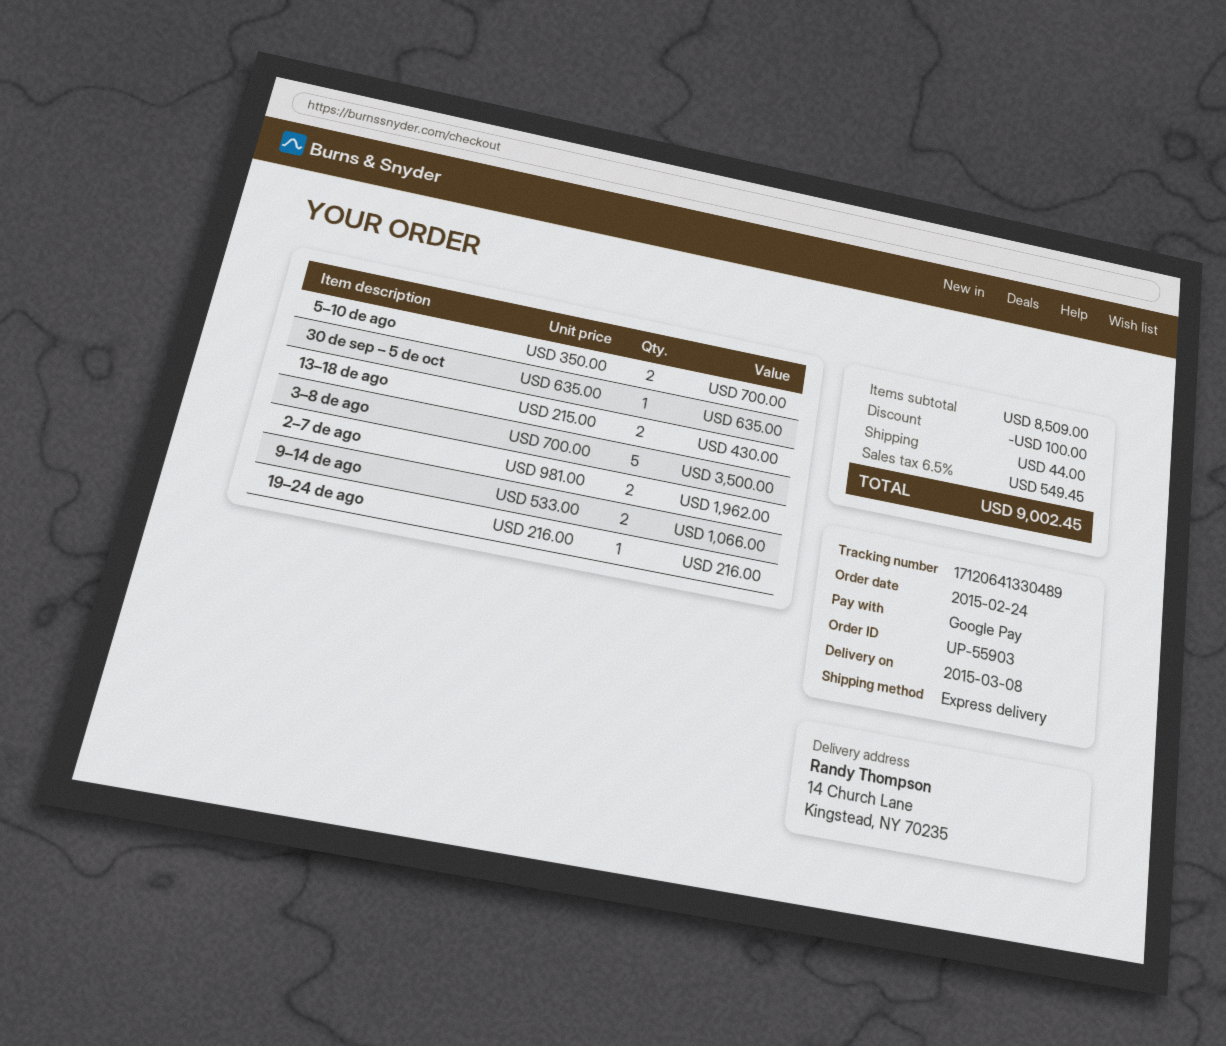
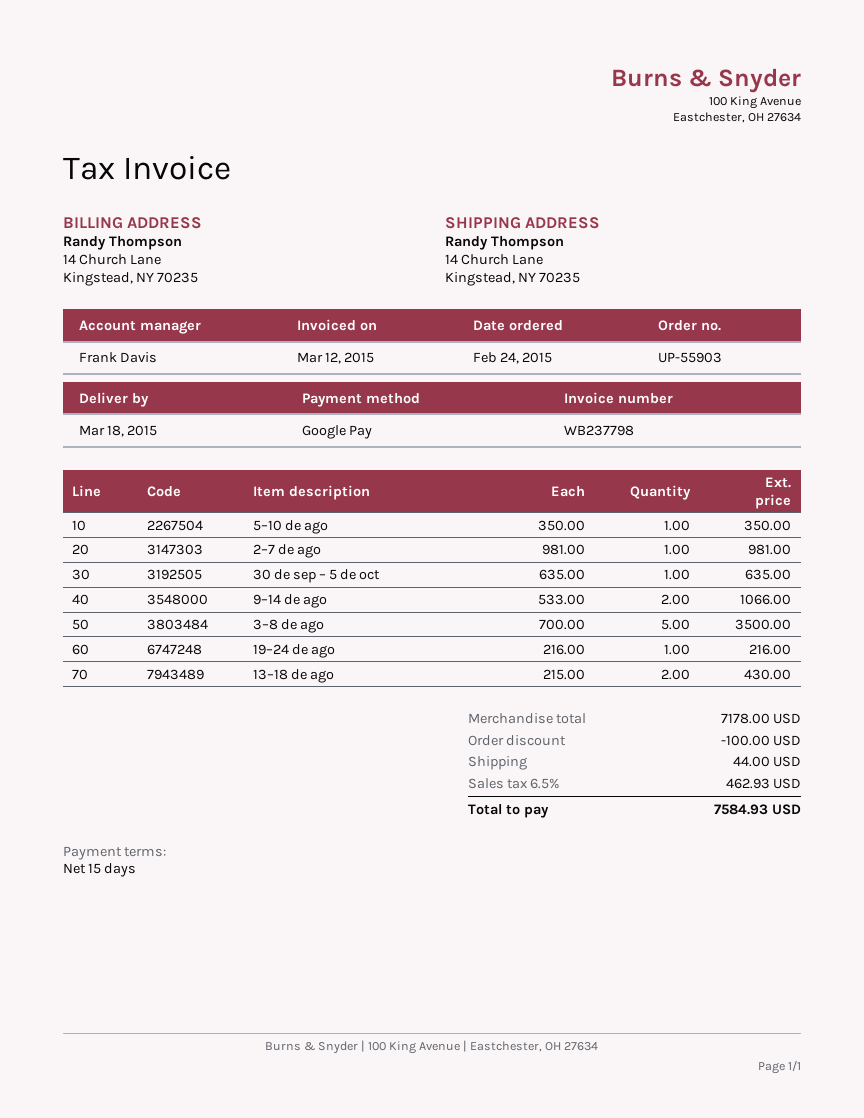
delivery date: 2015-03-08 -> 2015-03-18
5–10 de ago: 2 x 350.00 = 700.00 -> 1 x 350.00 = 350.00
2–7 de ago: 2 x 981.00 = 1962.00 -> 1 x 981.00 = 981.00
subtotal: 8509.00 -> 7178.00
tax: 6.5% = 549.45 -> 6.5% = 462.93
total: 9002.45 -> 7584.93

